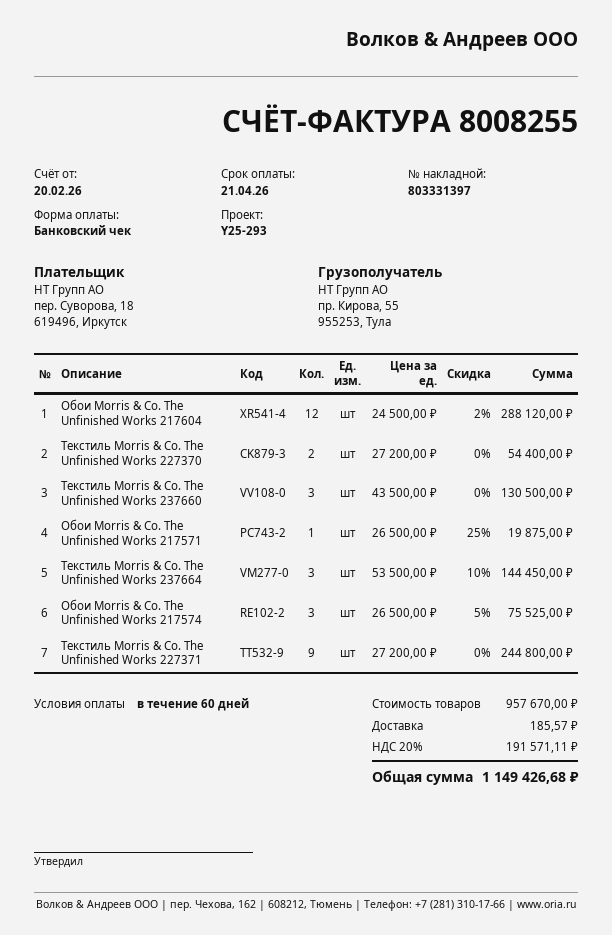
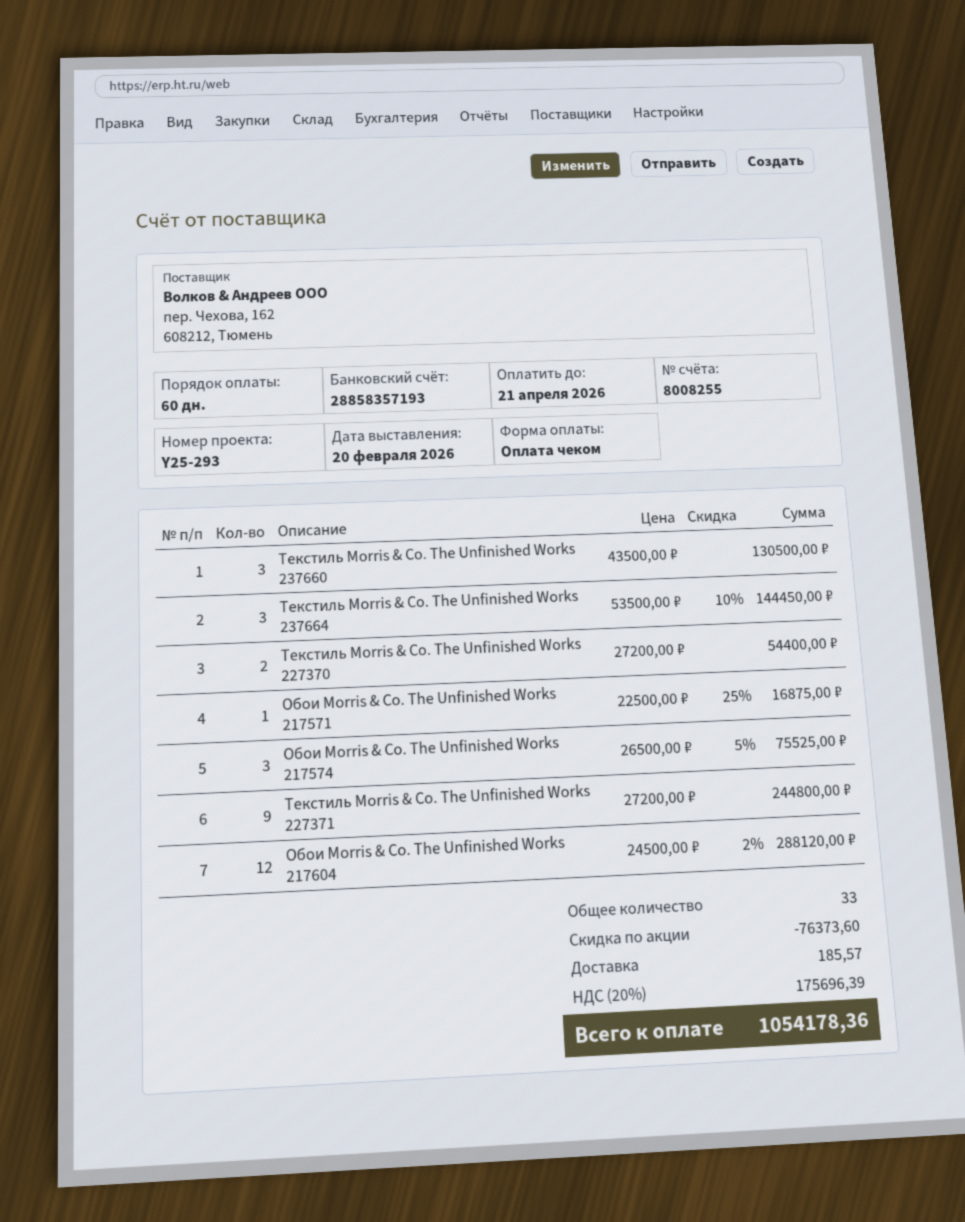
Обои Morris & Co. The Unfinished Works 217571: 1 x 26500.00 - 25% = 19875.00 -> 1 x 22500.00 - 25% = 16875.00
discount: none -> 76373.60
tax: 20% = 191571.11 -> 20% = 175696.39
total: 1149426.68 -> 1054178.36

